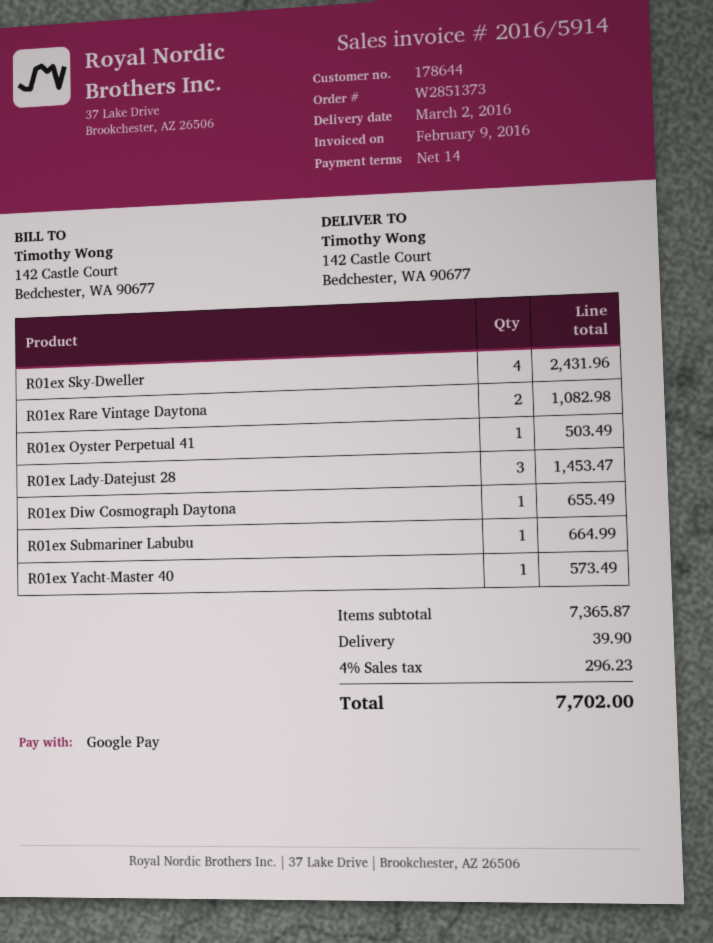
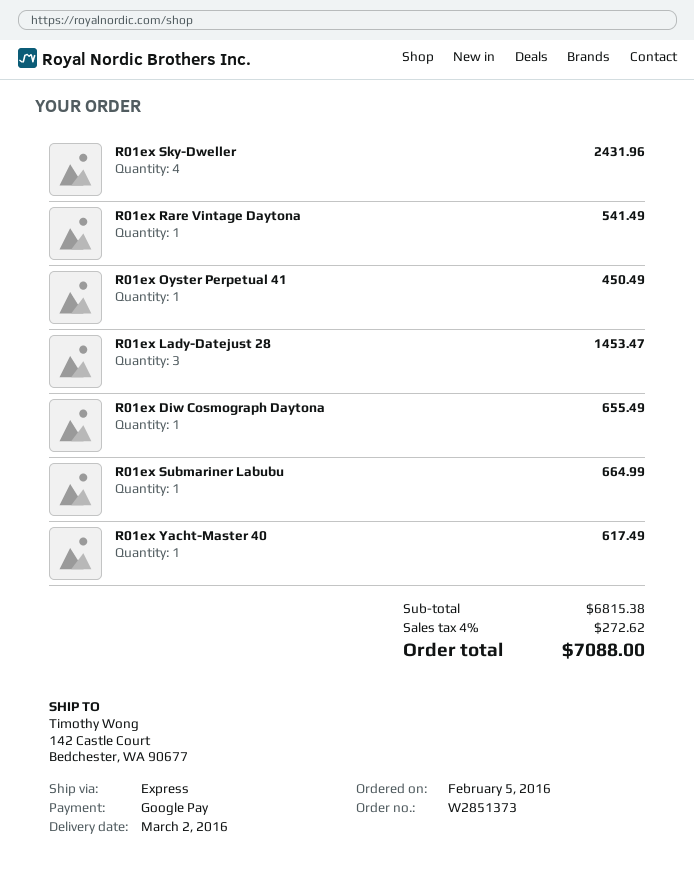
R01ex Rare Vintage Daytona: 2 for 1082.98 -> 1 for 541.49
R01ex Oyster Perpetual 41: 1 for 503.49 -> 1 for 450.49
R01ex Yacht-Master 40: 1 for 573.49 -> 1 for 617.49
subtotal: 7365.87 -> 6815.38
shipping: 39.90 -> none
tax: 4% = 296.23 -> 4% = 272.62
total: 7702.00 -> 7088.00

